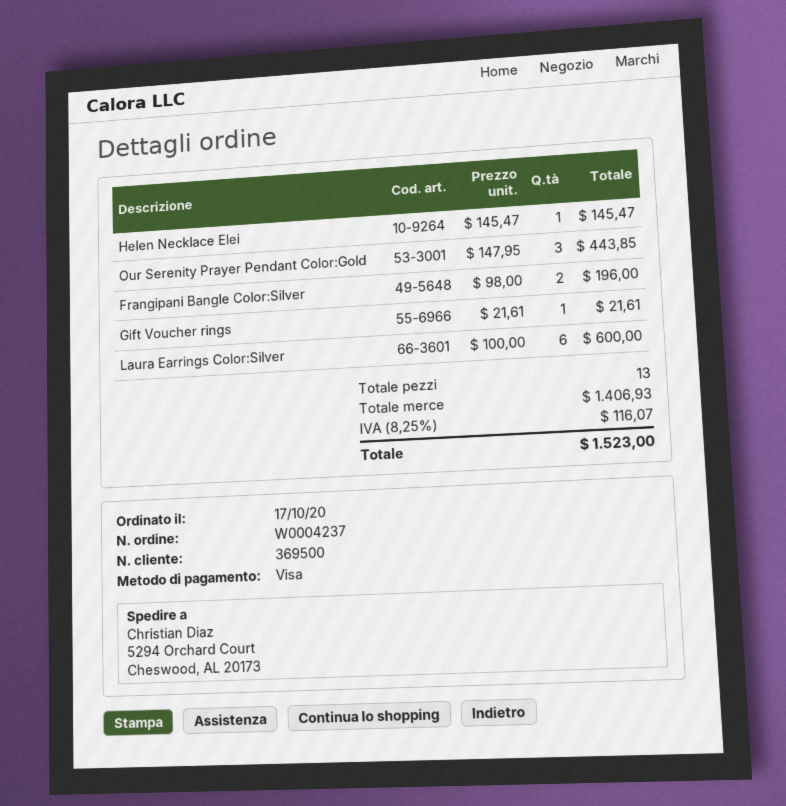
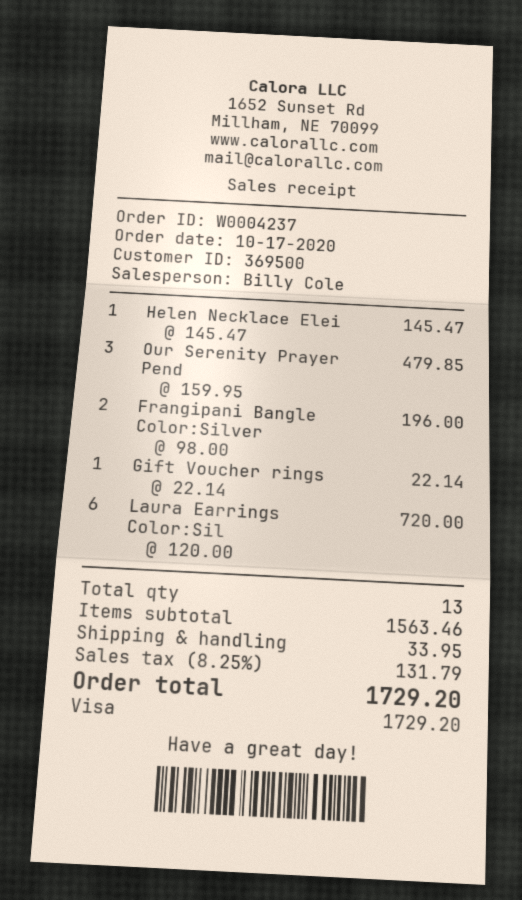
Our Serenity Prayer Pendant Color:Gold: 3 x 147.95 = 443.85 -> 3 x 159.95 = 479.85
Gift Voucher rings: 1 x 21.61 = 21.61 -> 1 x 22.14 = 22.14
Laura Earrings Color:Silver: 6 x 100.00 = 600.00 -> 6 x 120.00 = 720.00
subtotal: 1406.93 -> 1563.46
shipping: none -> 33.95
tax: 8.25% = 116.07 -> 8.25% = 131.79
total: 1523.00 -> 1729.20

